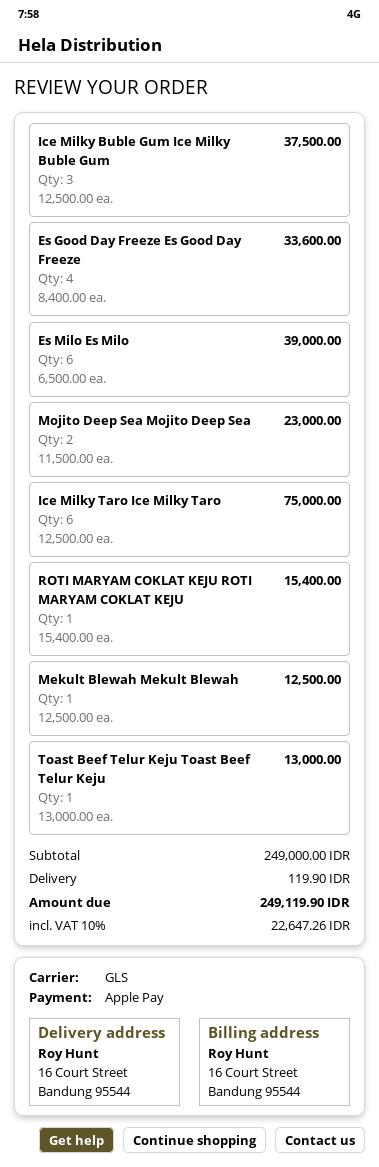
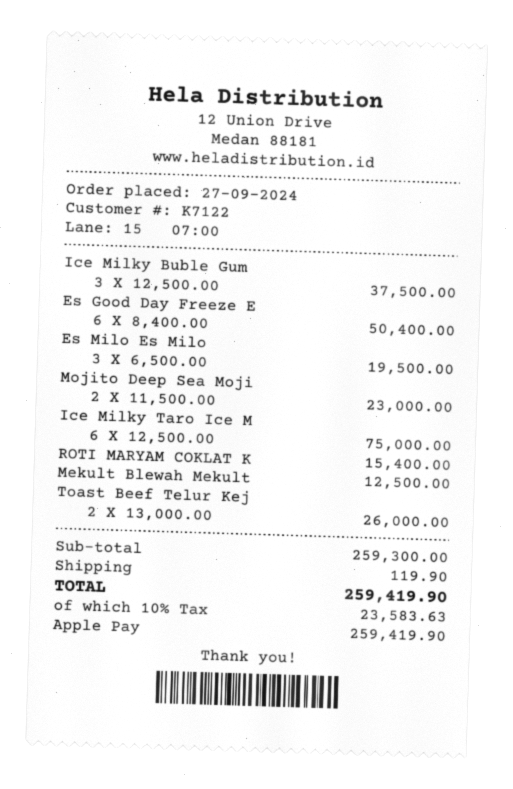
Es Good Day Freeze Es Good Day Freeze: 4 x 8400.00 = 33600.00 -> 6 x 8400.00 = 50400.00
Es Milo Es Milo: 6 x 6500.00 = 39000.00 -> 3 x 6500.00 = 19500.00
Toast Beef Telur Keju Toast Beef Telur Keju: 1 x 13000.00 = 13000.00 -> 2 x 13000.00 = 26000.00
subtotal: 249000.00 -> 259300.00
tax: 10% = 22647.26 -> 10% = 23583.63
total: 249119.90 -> 259419.90

